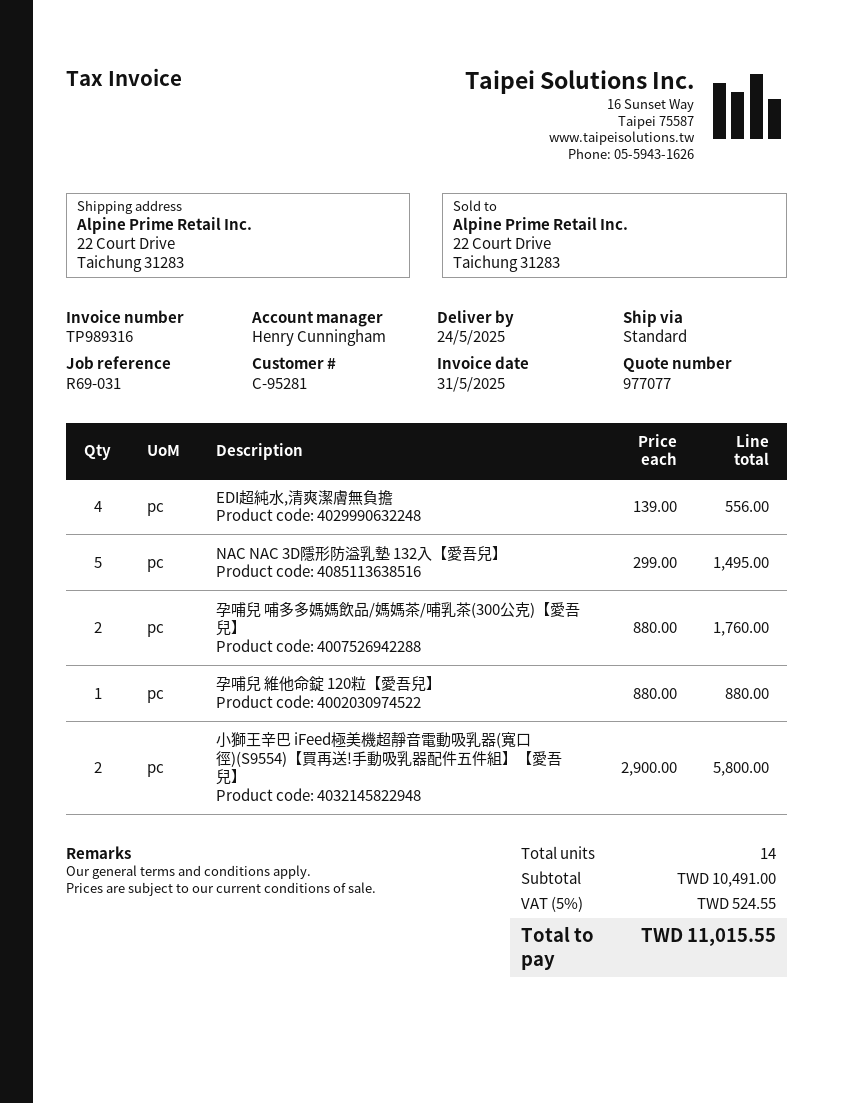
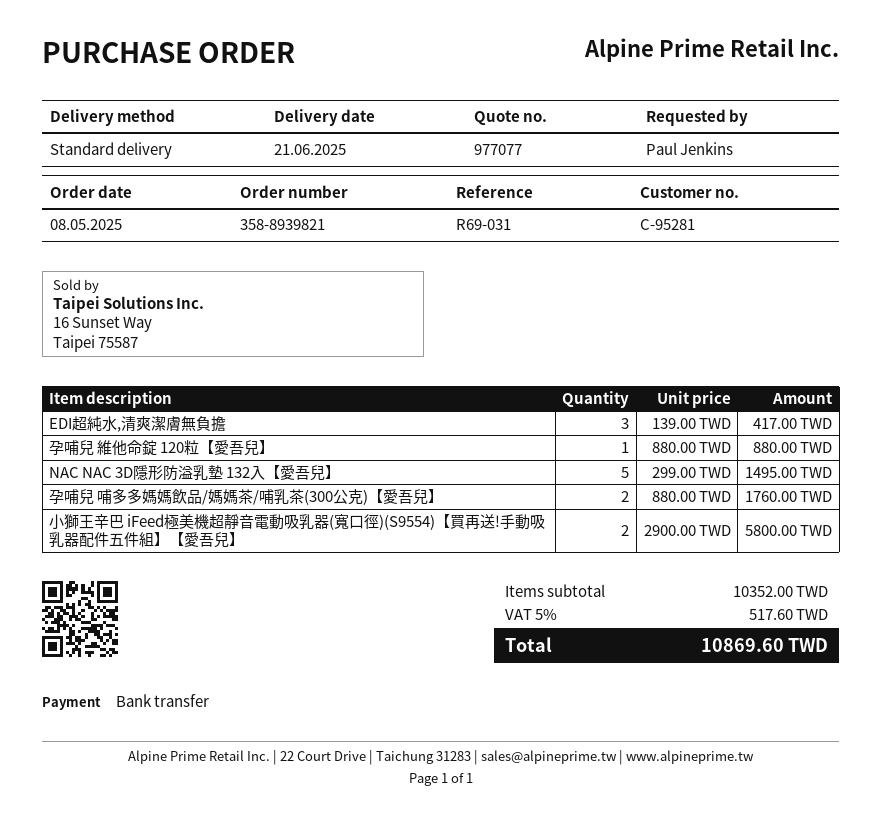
delivery date: 2025-05-24 -> 2025-06-21
EDI超純水,清爽潔膚無負擔: 4 x 139.00 = 556.00 -> 3 x 139.00 = 417.00
subtotal: 10491.00 -> 10352.00
tax: 5% = 524.55 -> 5% = 517.60
total: 11015.55 -> 10869.60

